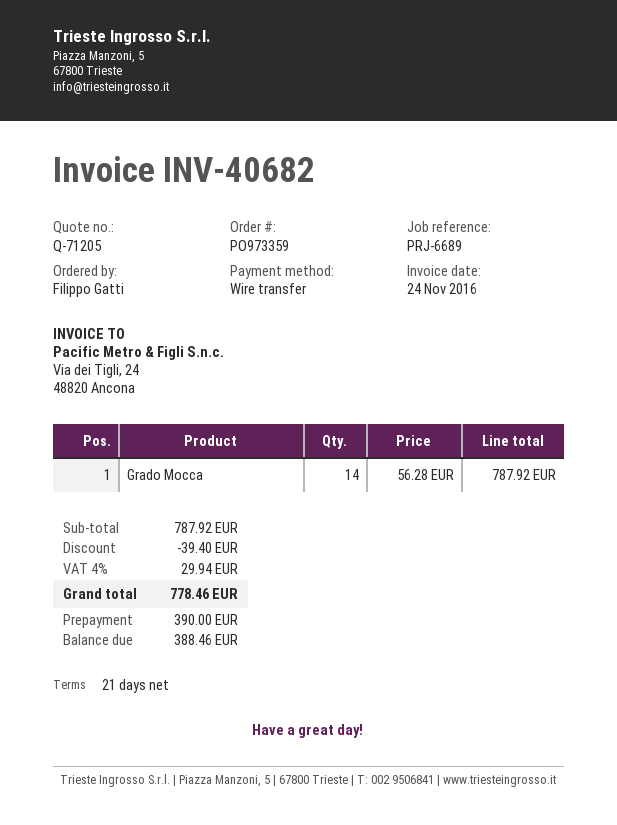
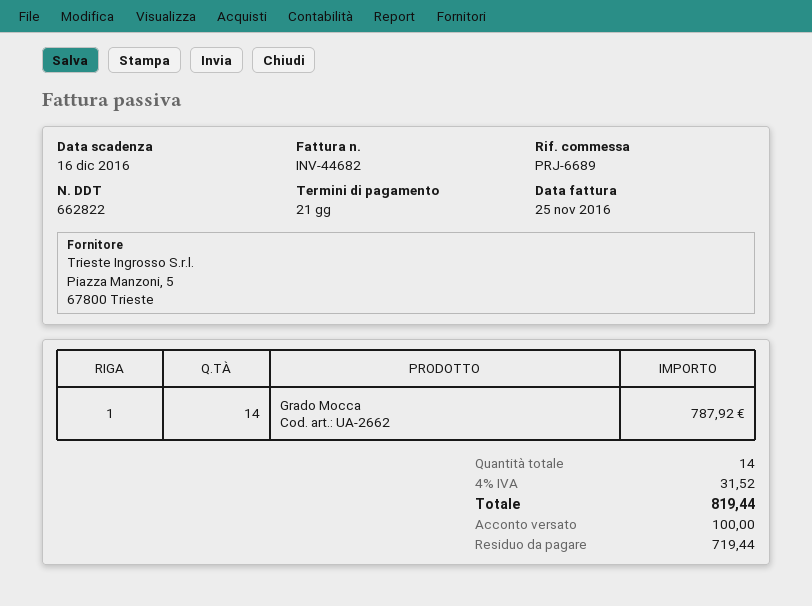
invoice number: INV-40682 -> INV-44682
invoice date: 2016-11-24 -> 2016-11-25
discount: 39.40 -> none
tax: 4% = 29.94 -> 4% = 31.52
total: 778.46 -> 819.44
deposit: 390.00 -> 100.00
balance: 388.46 -> 719.44

